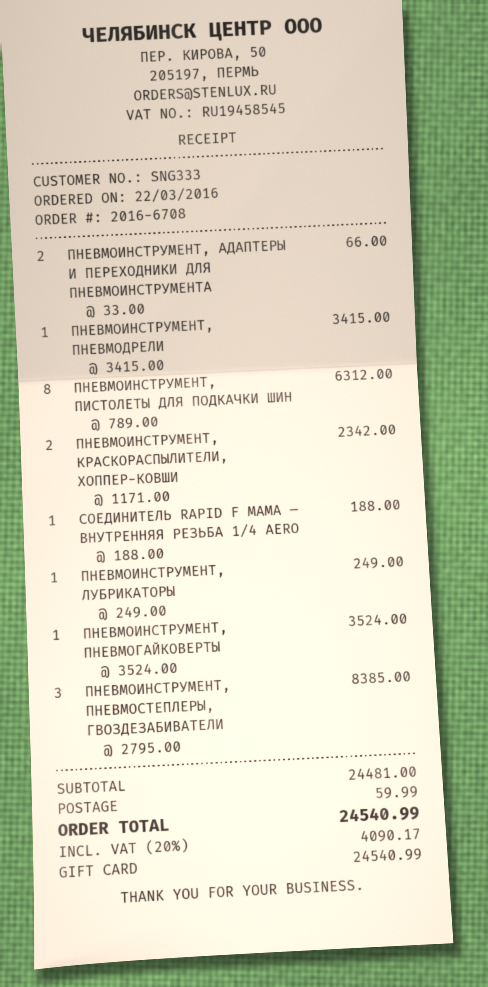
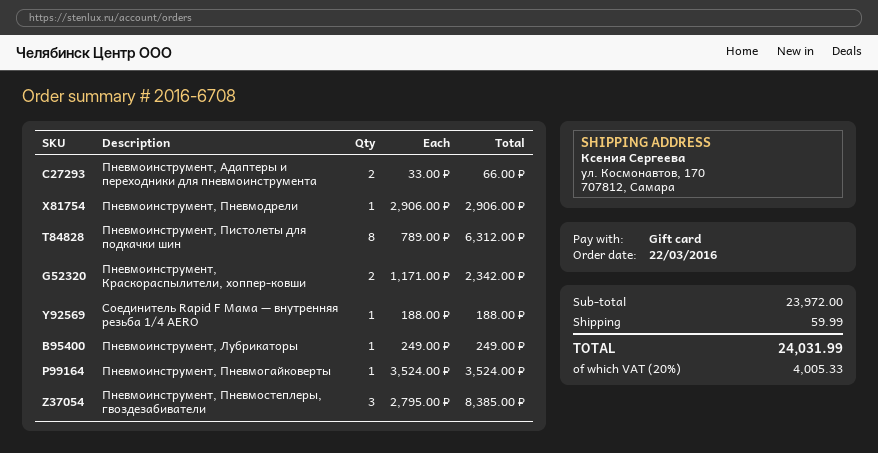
ПНЕВМОИНСТРУМЕНТ, ПНЕВМОДРЕЛИ: 1 x 3415.00 = 3415.00 -> 1 x 2906.00 = 2906.00
subtotal: 24481.00 -> 23972.00
tax: 20% = 4090.17 -> 20% = 4005.33
total: 24540.99 -> 24031.99

